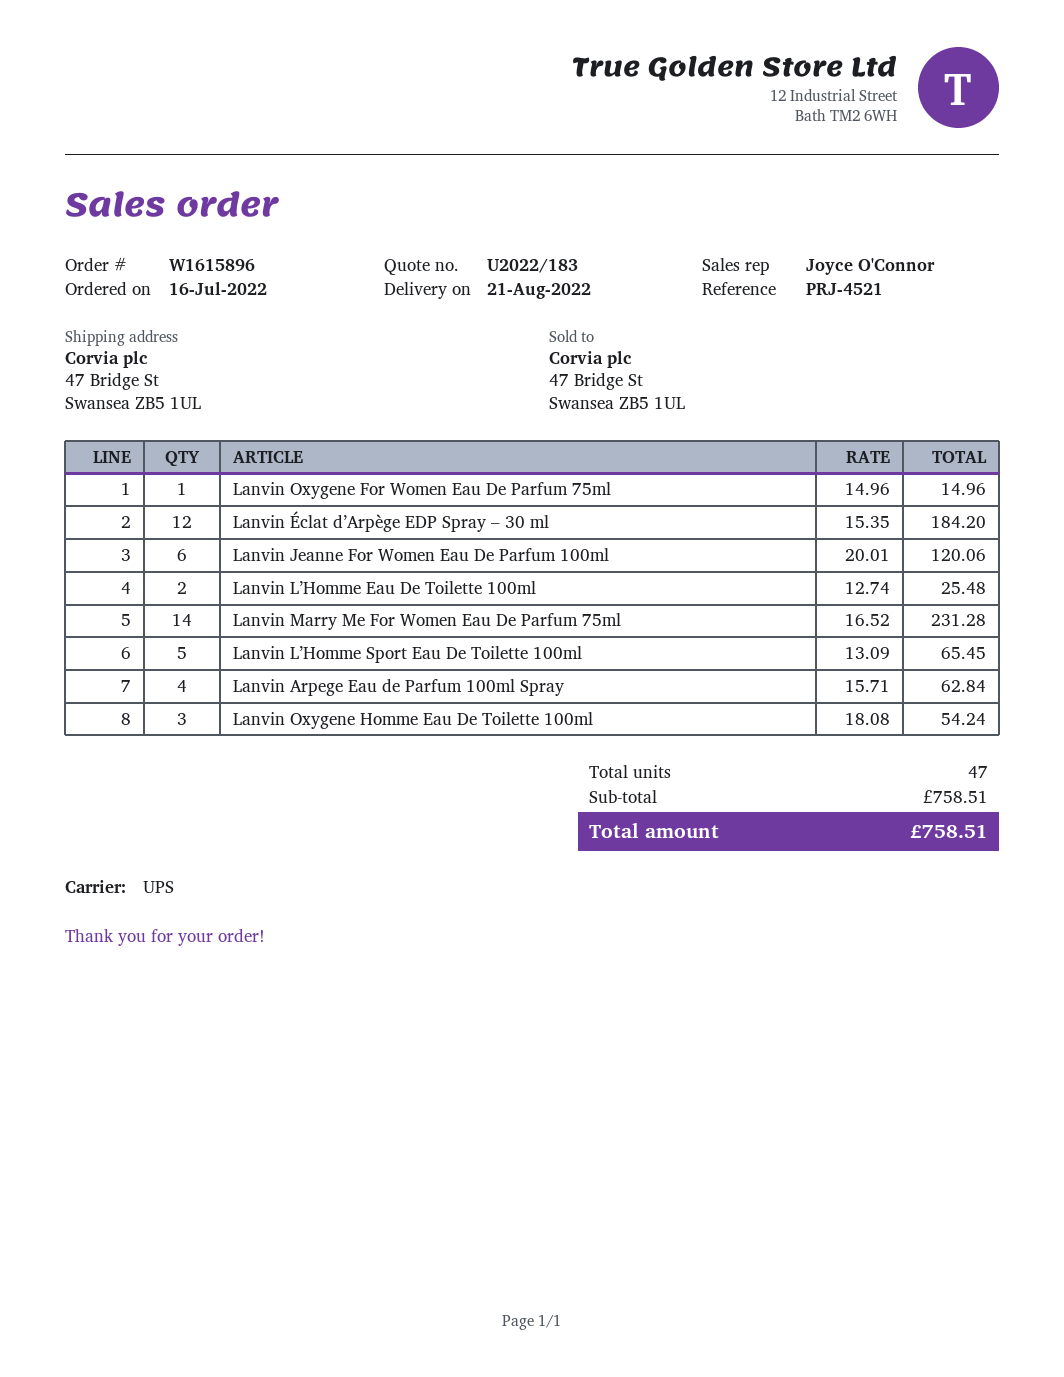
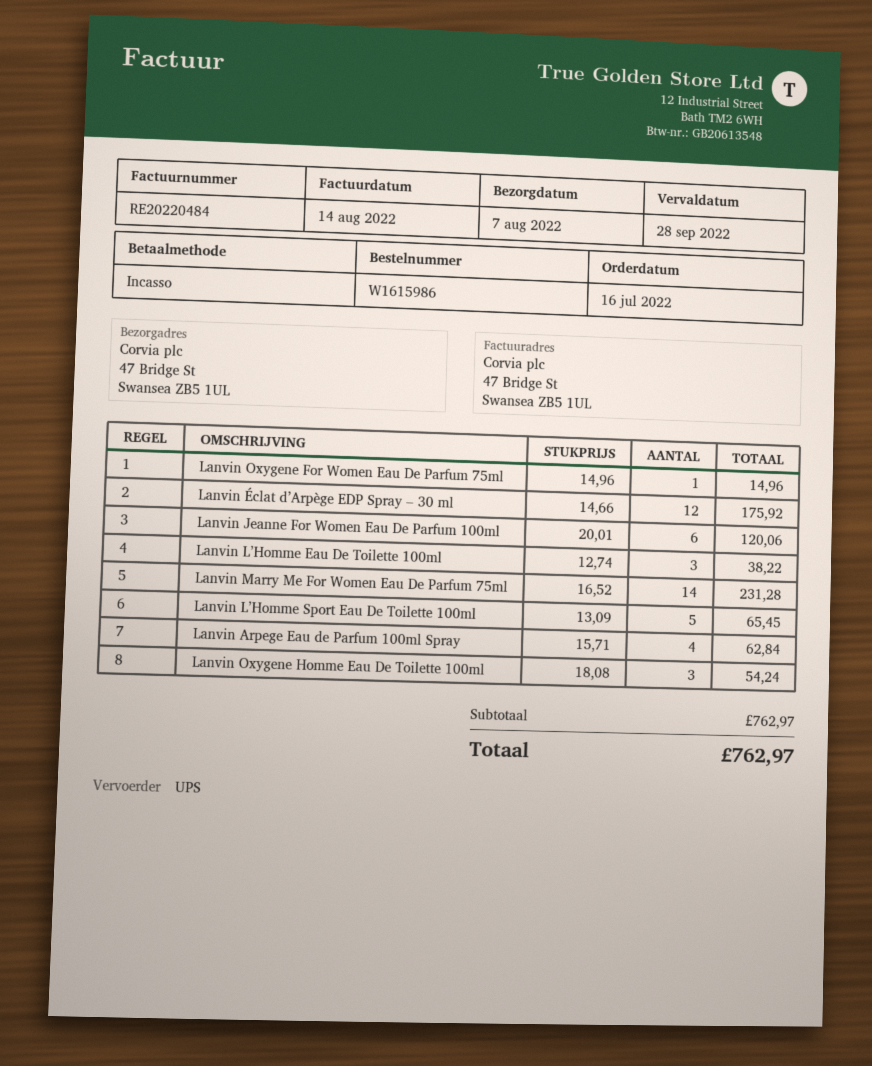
order number: W1615896 -> W1615986
delivery date: 2022-08-21 -> 2022-08-07
Lanvin Éclat d’Arpège EDP Spray – 30 ml: 12 x 15.35 = 184.20 -> 12 x 14.66 = 175.92
Lanvin L’Homme Eau De Toilette 100ml: 2 x 12.74 = 25.48 -> 3 x 12.74 = 38.22
subtotal: 758.51 -> 762.97
total: 758.51 -> 762.97

